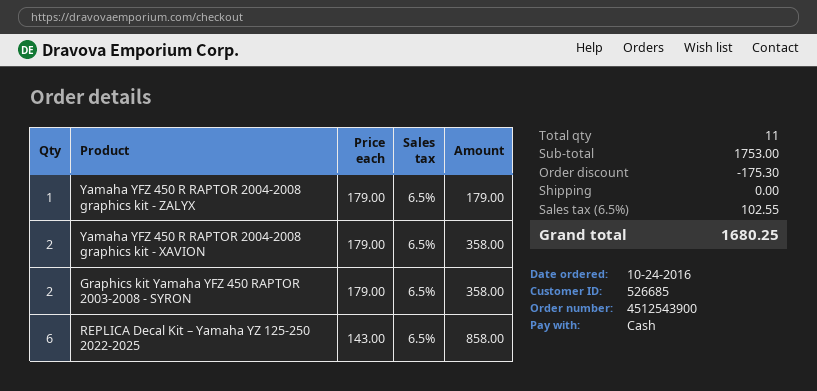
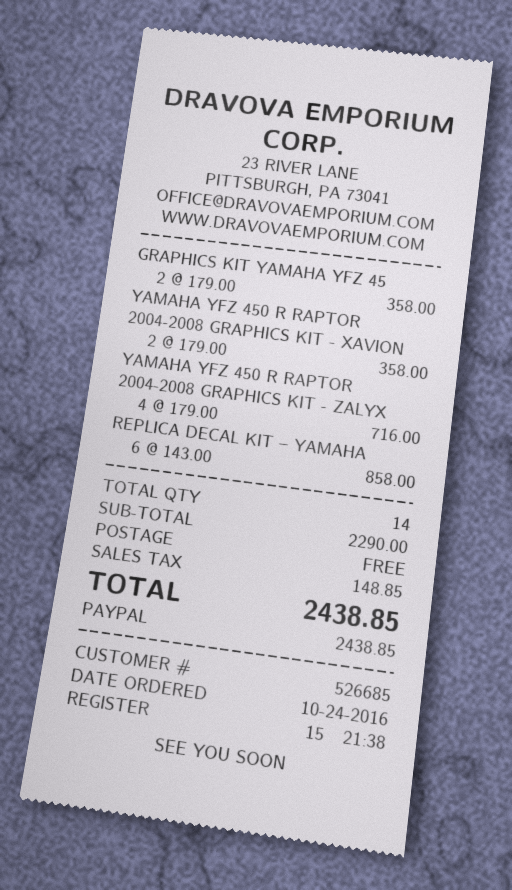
payment method: cash -> PayPal
Yamaha YFZ 450 R RAPTOR 2004-2008 graphics kit - ZALYX: 1 x 179.00 = 179.00 -> 4 x 179.00 = 716.00
total quantity: 11 -> 14
subtotal: 1753.00 -> 2290.00
discount: 175.30 -> none
tax: 102.55 -> 148.85
total: 1680.25 -> 2438.85

